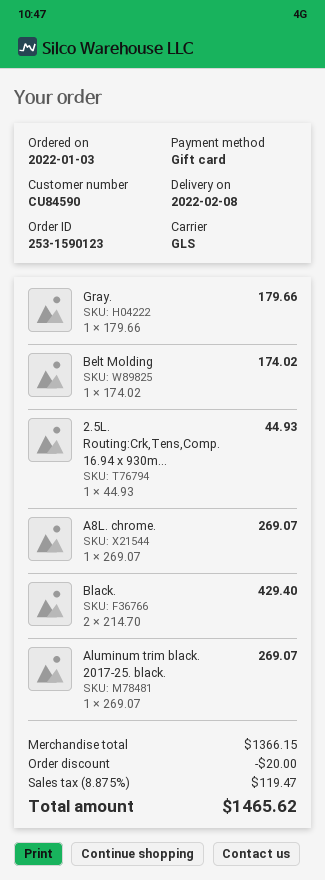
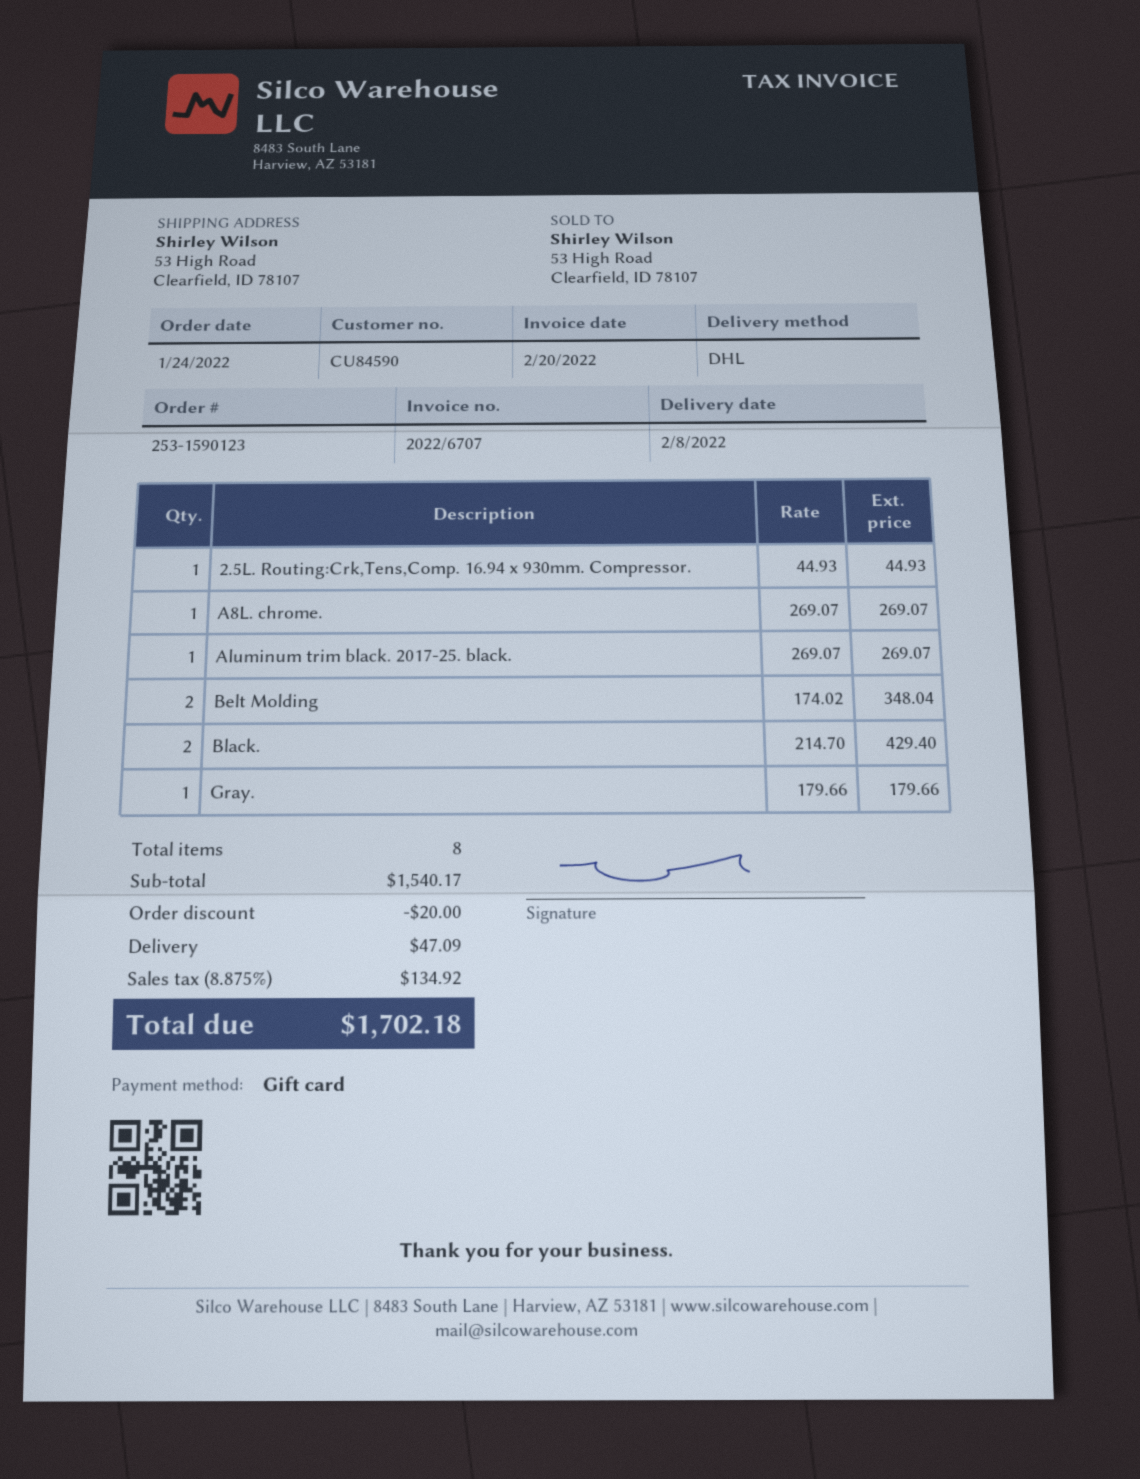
order date: 2022-01-03 -> 2022-01-24
shipping method: GLS -> DHL
Belt Molding: 1 x 174.02 = 174.02 -> 2 x 174.02 = 348.04
subtotal: 1366.15 -> 1540.17
shipping: none -> 47.09
tax: 8.875% = 119.47 -> 8.875% = 134.92
total: 1465.62 -> 1702.18

